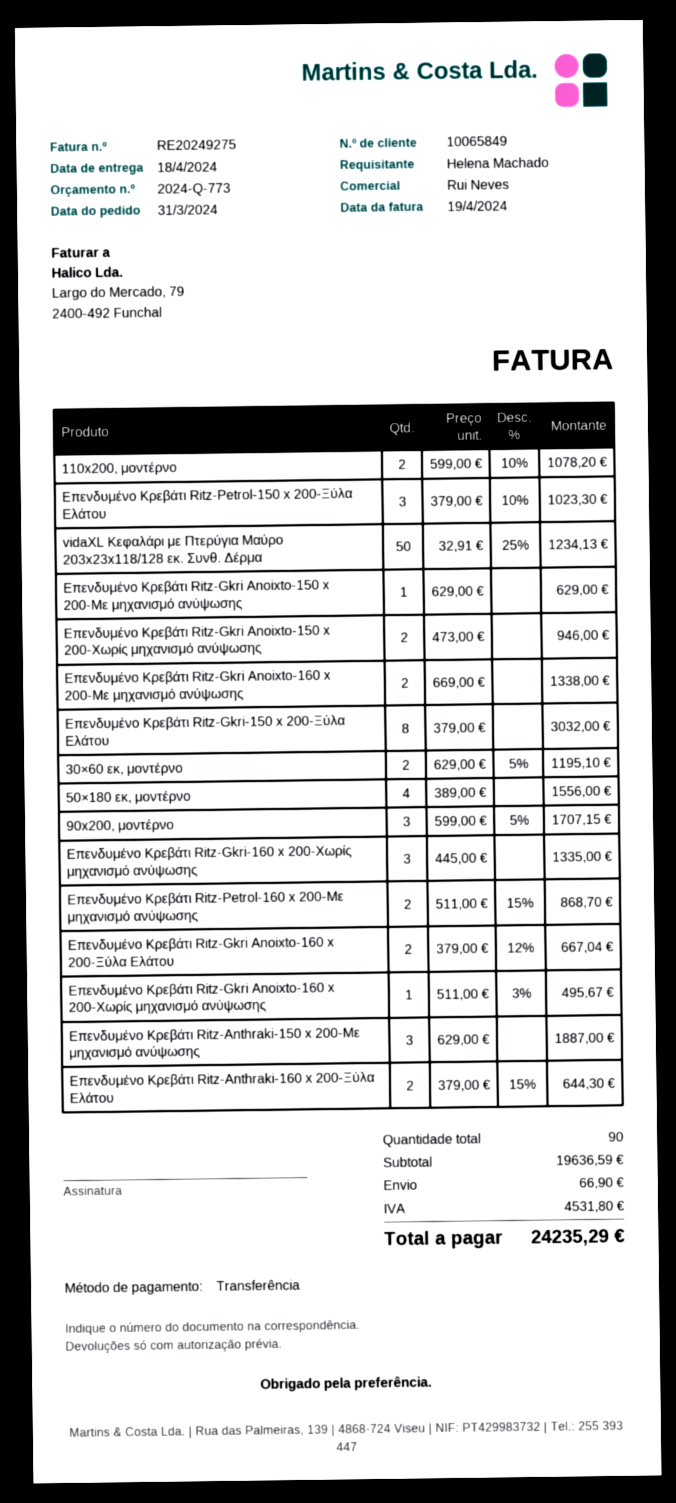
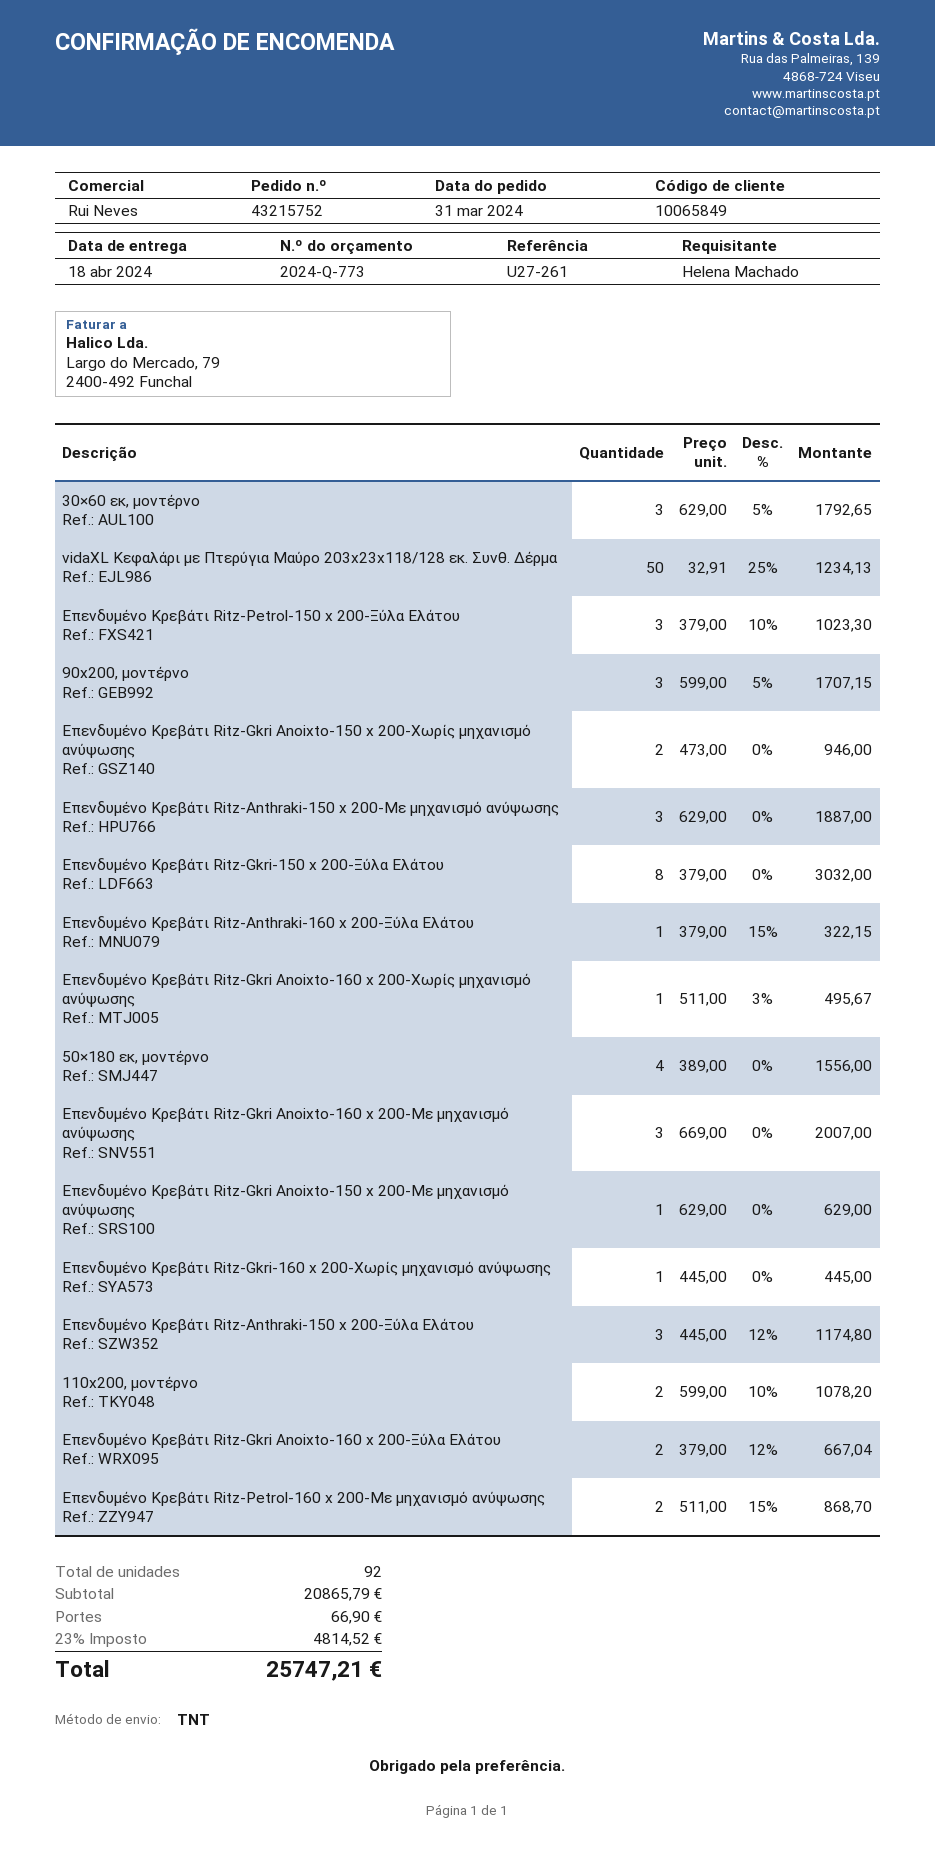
Επενδυμένο Κρεβάτι Ritz-Gkri Anoixto-160 x 200-Με μηχανισμό ανύψωσης: 2 x 669.00 = 1338.00 -> 3 x 669.00 = 2007.00
30×60 εκ, μοντέρνο: 2 x 629.00 - 5% = 1195.10 -> 3 x 629.00 - 5% = 1792.65
Επενδυμένο Κρεβάτι Ritz-Gkri-160 x 200-Χωρίς μηχανισμό ανύψωσης: 3 x 445.00 = 1335.00 -> 1 x 445.00 = 445.00
Επενδυμένο Κρεβάτι Ritz-Anthraki-160 x 200-Ξύλα Ελάτου: 2 x 379.00 - 15% = 644.30 -> 1 x 379.00 - 15% = 322.15
Επενδυμένο Κρεβάτι Ritz-Anthraki-150 x 200-Ξύλα Ελάτου: none -> 3 x 445.00 - 12% = 1174.80
total quantity: 90 -> 92
subtotal: 19636.59 -> 20865.79
tax: 4531.80 -> 4814.52
total: 24235.29 -> 25747.21

